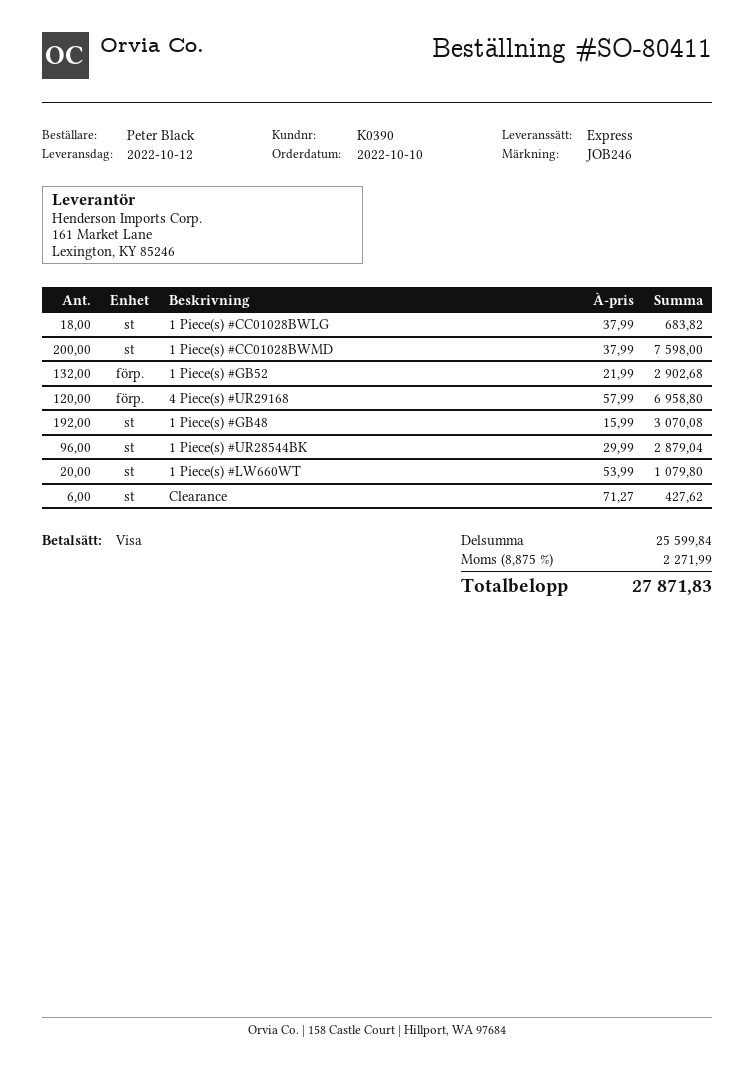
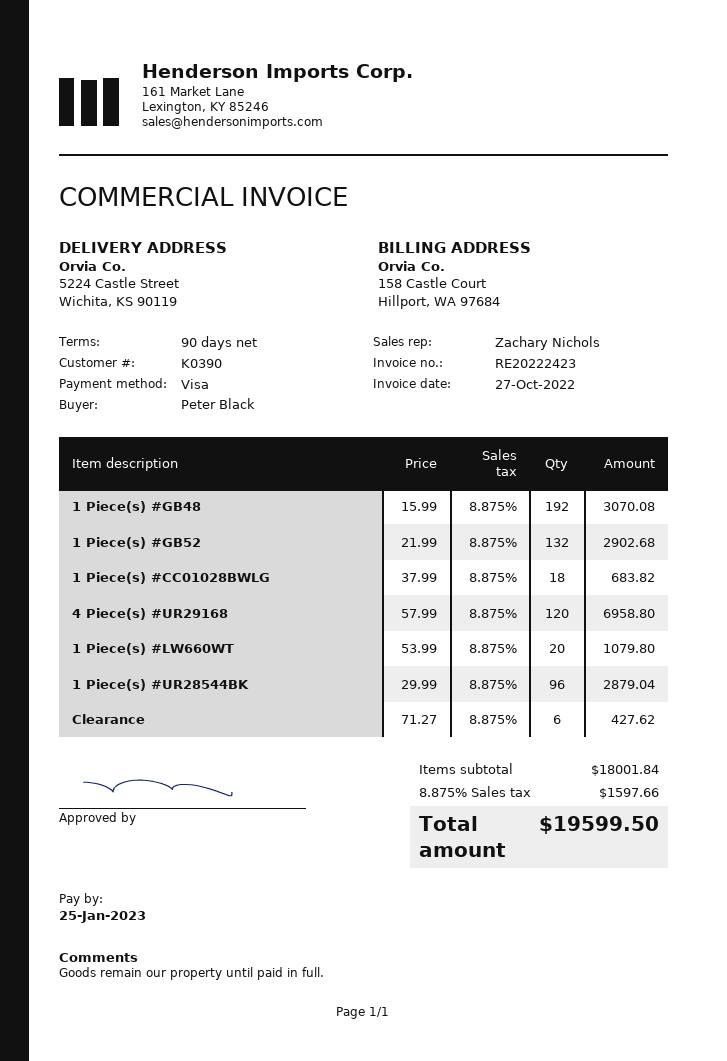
1 Piece(s) #CC01028BWMD: 200 x 37.99 = 7598.00 -> none
subtotal: 25599.84 -> 18001.84
tax: 8.875% = 2271.99 -> 8.875% = 1597.66
total: 27871.83 -> 19599.50

